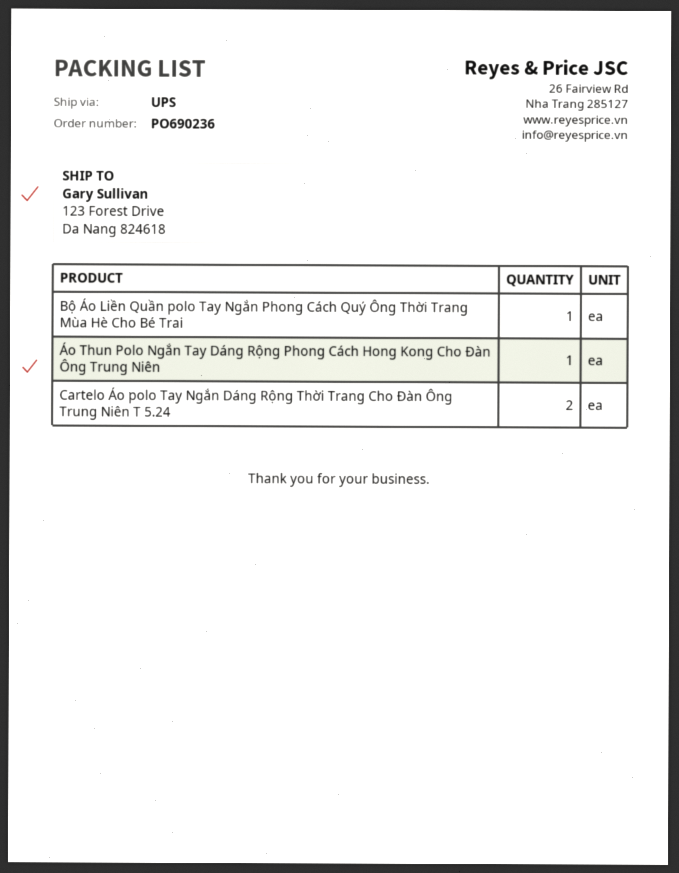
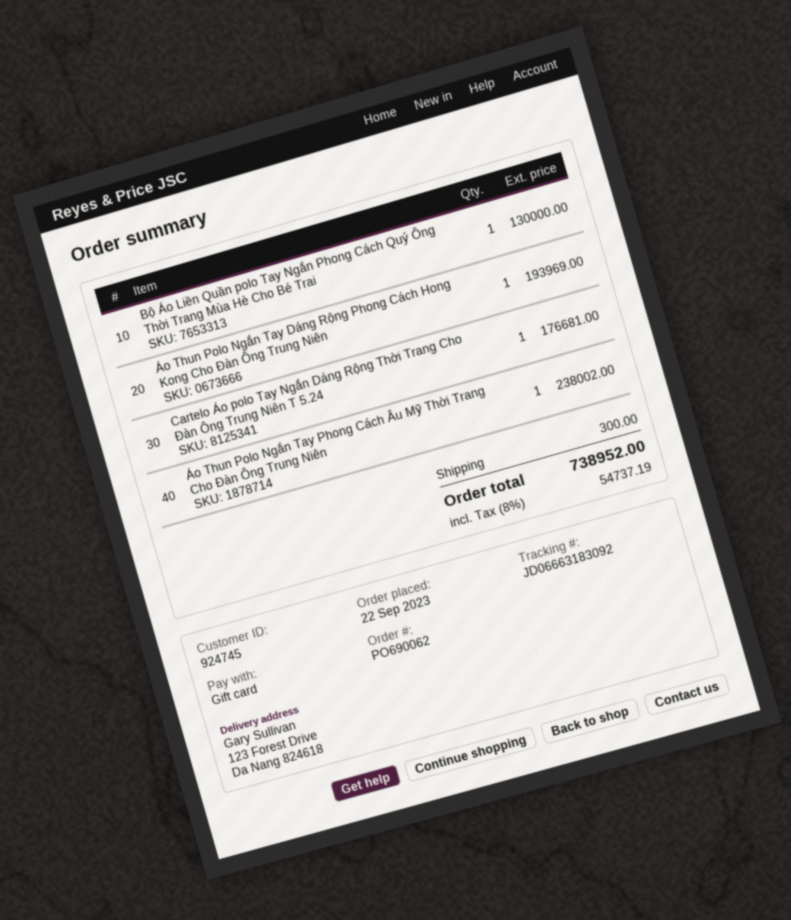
order number: PO690236 -> PO690062
Cartelo Áo polo Tay Ngắn Dáng Rộng Thời Trang Cho Đàn Ông Trung Niên T 5.24: 2 -> 1
Áo Thun Polo Ngắn Tay Phong Cách Âu Mỹ Thời Trang Cho Đàn Ông Trung Niên: none -> 1

